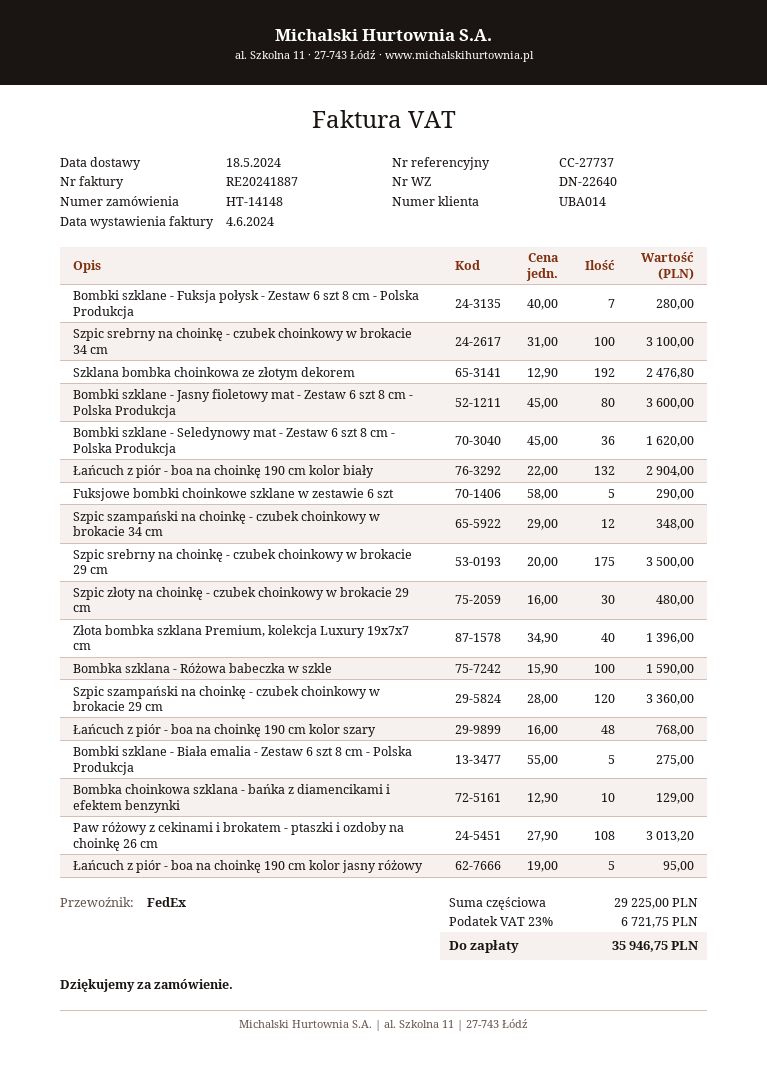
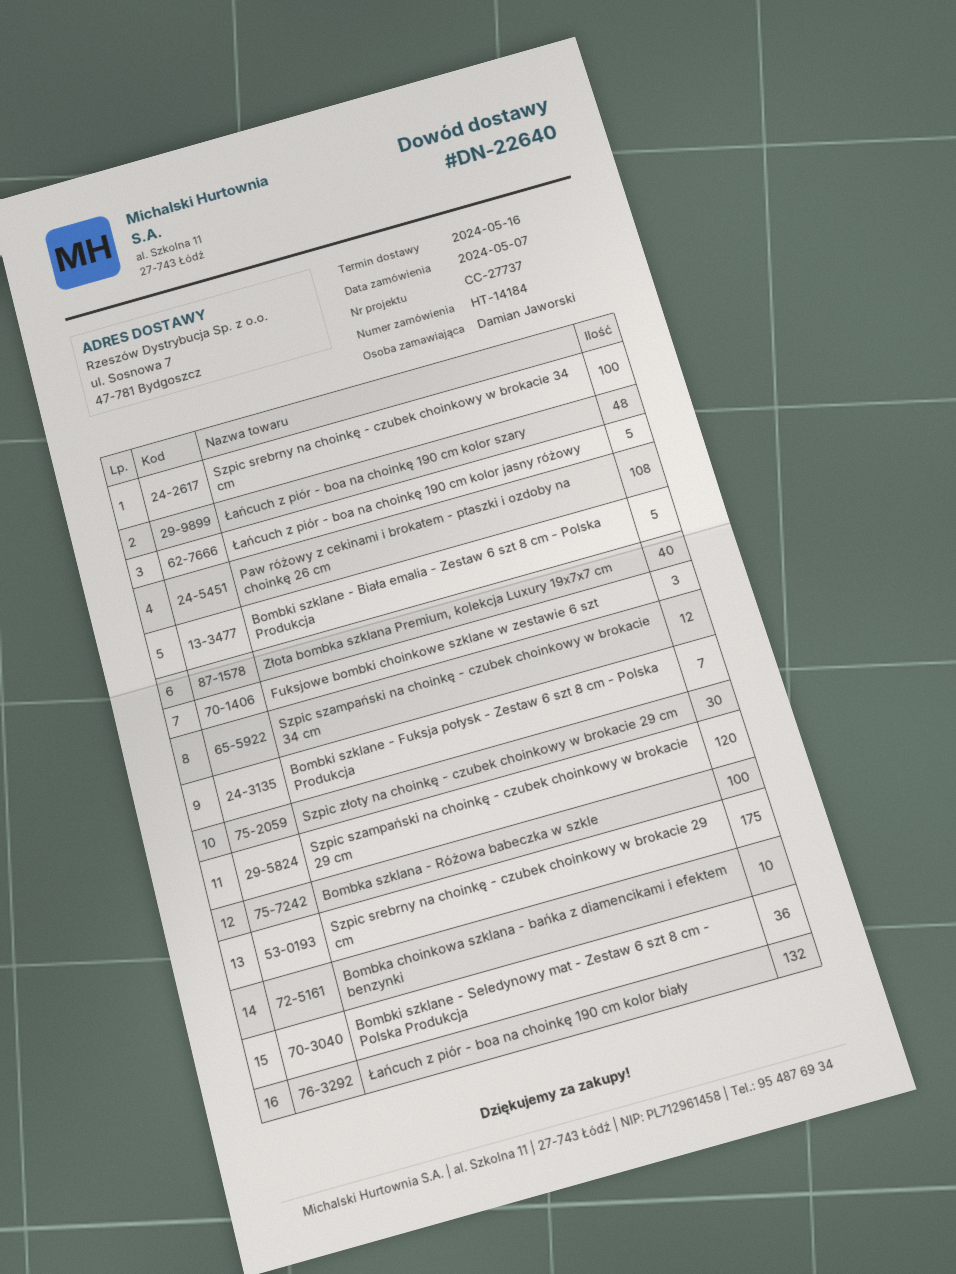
order number: HT-14148 -> HT-14184
delivery date: 2024-05-18 -> 2024-05-16
Szklana bombka choinkowa ze złotym dekorem: 192 -> none
Bombki szklane - Jasny fioletowy mat - Zestaw 6 szt 8 cm - Polska Produkcja: 80 -> none
Fuksjowe bombki choinkowe szklane w zestawie 6 szt: 5 -> 3

